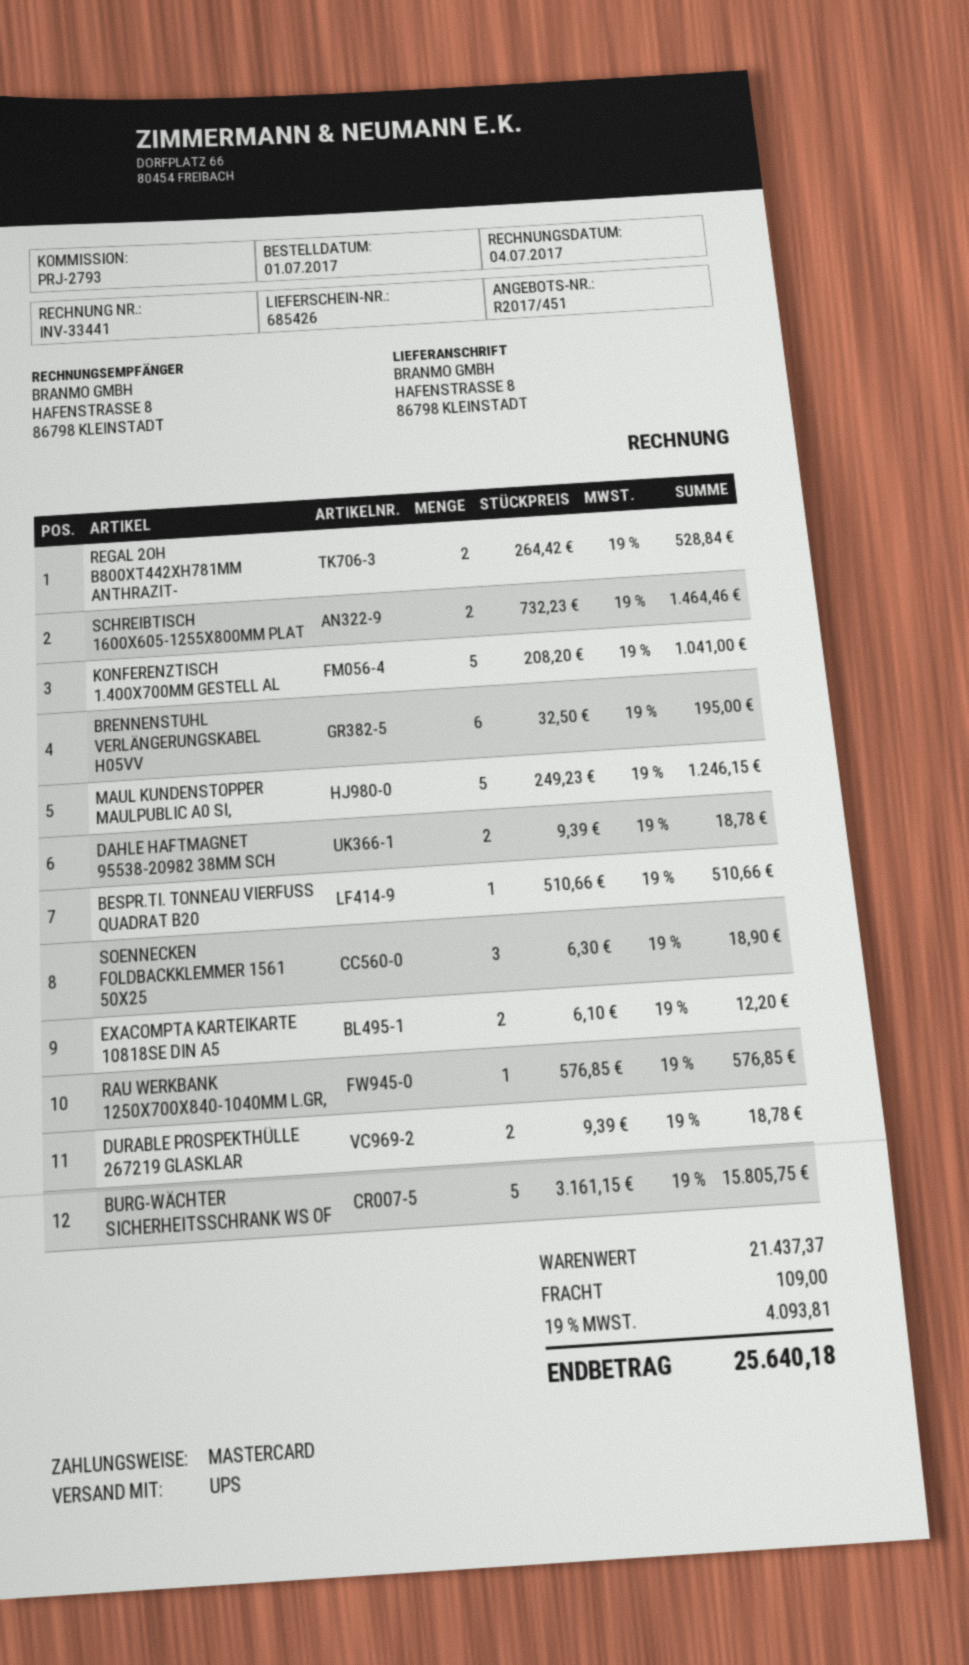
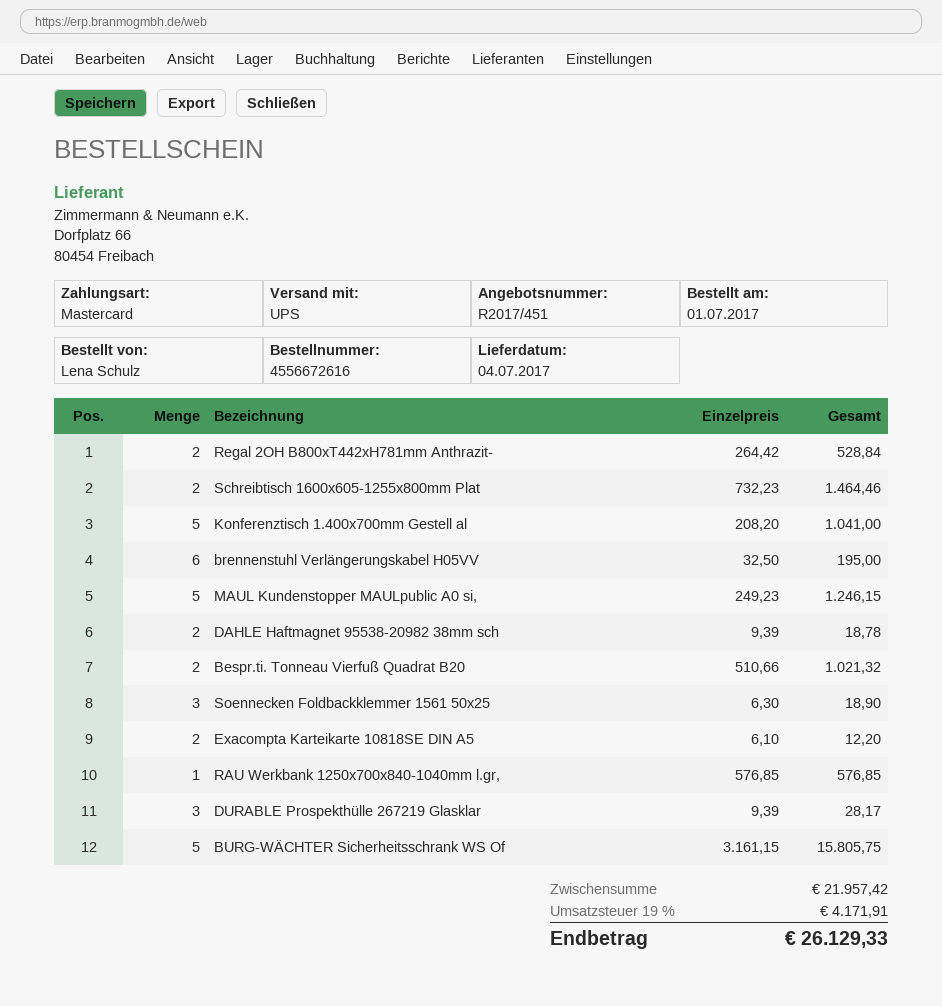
BESPR.TI. TONNEAU VIERFUSS QUADRAT B20: 1 x 510.66 = 510.66 -> 2 x 510.66 = 1021.32
DURABLE PROSPEKTHÜLLE 267219 GLASKLAR: 2 x 9.39 = 18.78 -> 3 x 9.39 = 28.17
subtotal: 21437.37 -> 21957.42
shipping: 109.00 -> none
tax: 19% = 4093.81 -> 19% = 4171.91
total: 25640.18 -> 26129.33

